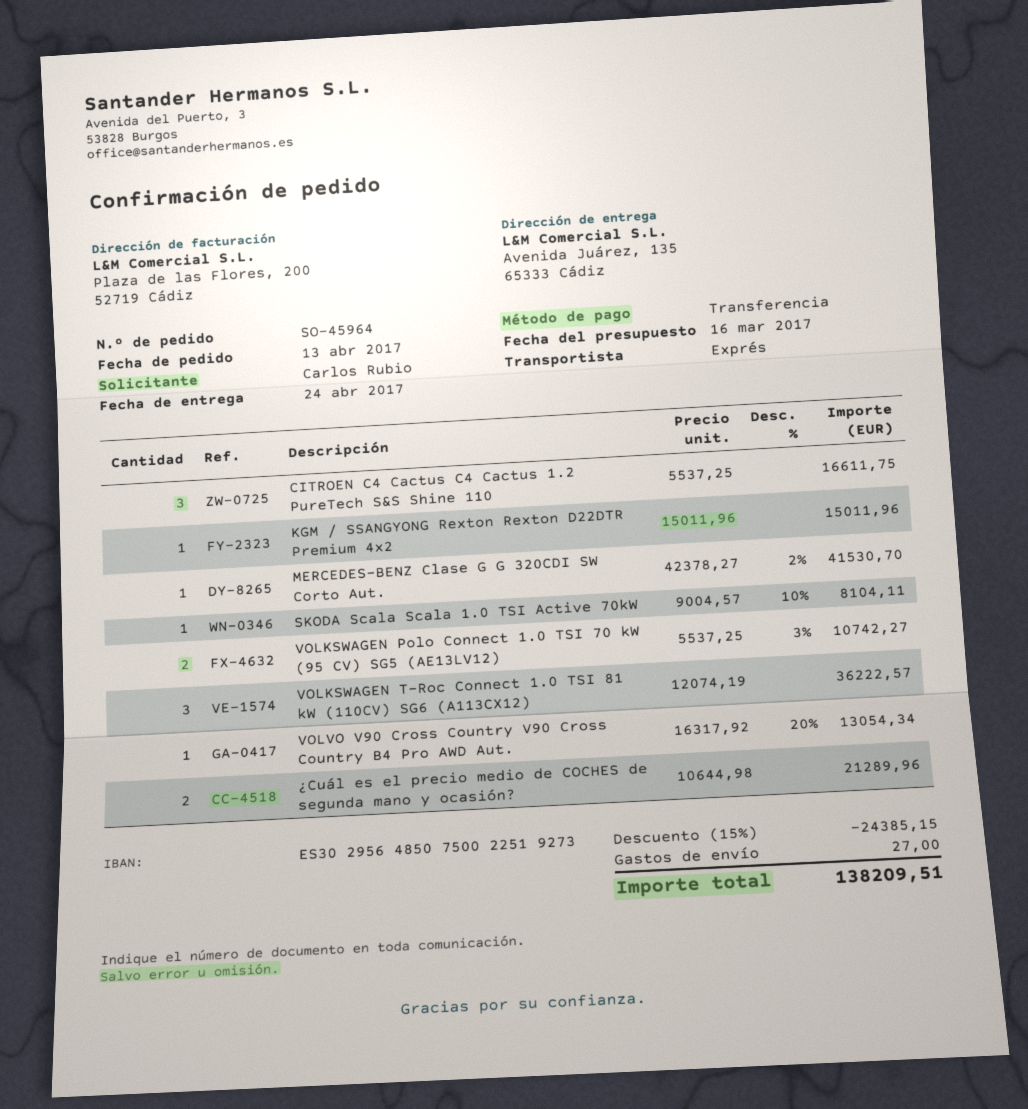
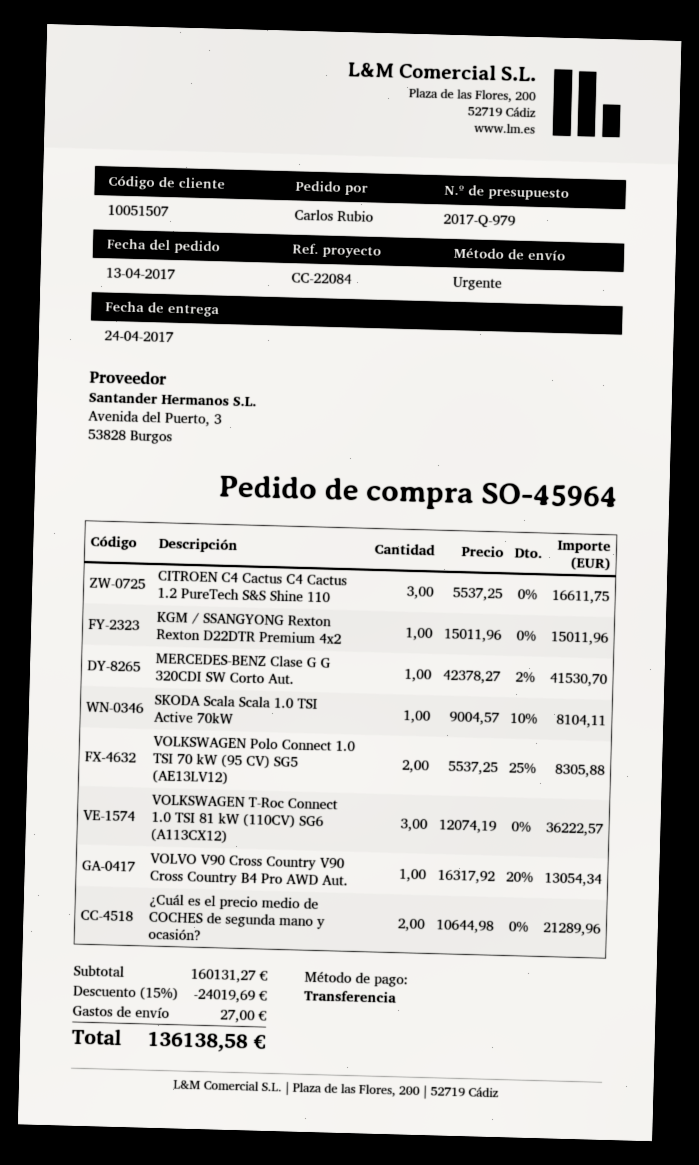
VOLKSWAGEN Polo Connect 1.0 TSI 70 kW (95 CV) SG5 (AE13LV12): 2 x 5537.25 - 3% = 10742.27 -> 2 x 5537.25 - 25% = 8305.88
discount: 15% = 24385.15 -> 15% = 24019.69
total: 138209.51 -> 136138.58

